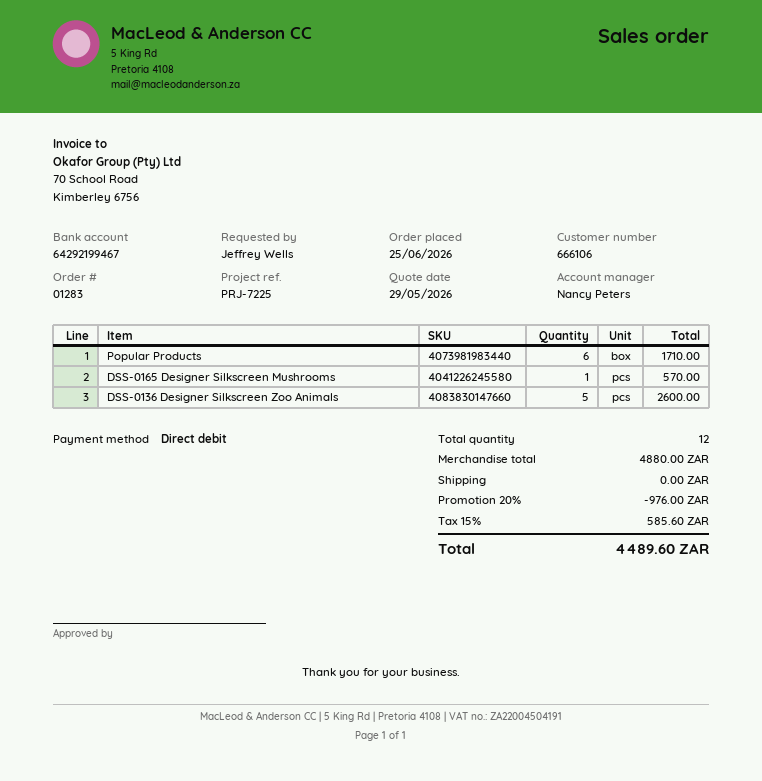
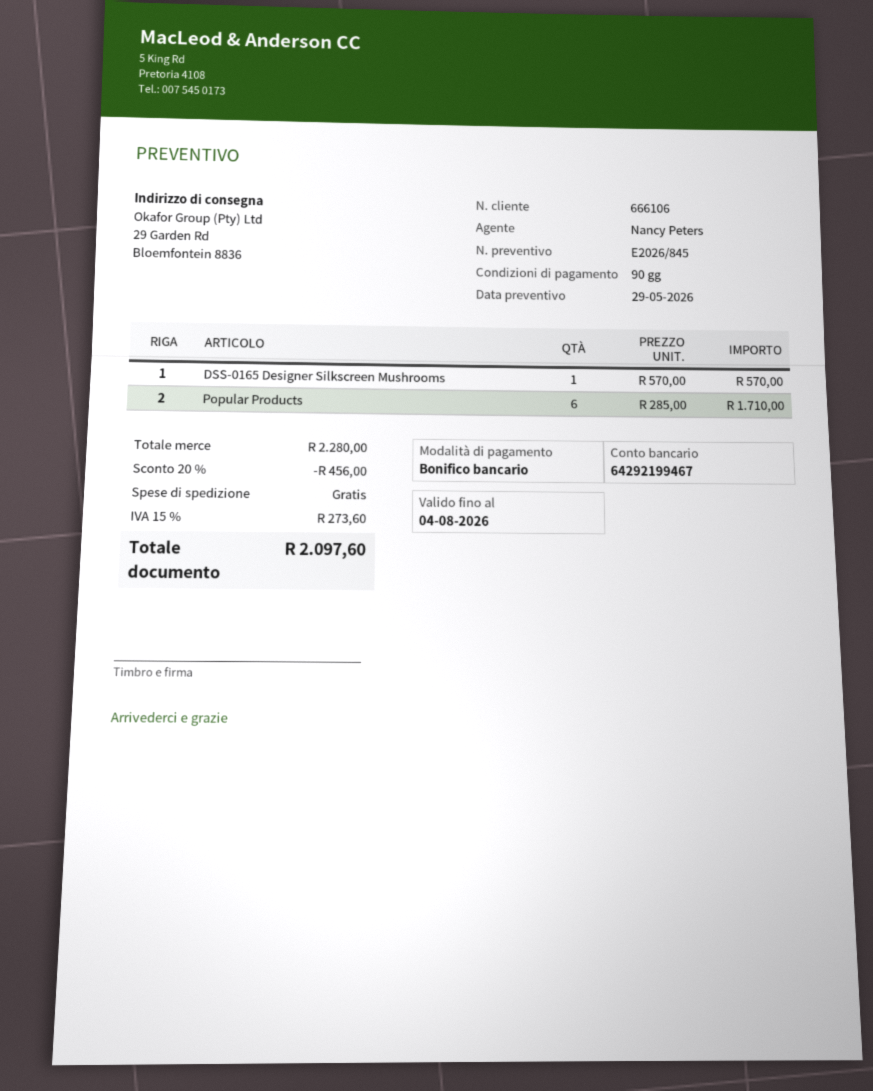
payment method: direct debit -> bank transfer
DSS-0136 Designer Silkscreen Zoo Animals: 5 for 2600.00 -> none
subtotal: 4880.00 -> 2280.00
discount: 20% = 976.00 -> 20% = 456.00
tax: 15% = 585.60 -> 15% = 273.60
total: 4489.60 -> 2097.60

